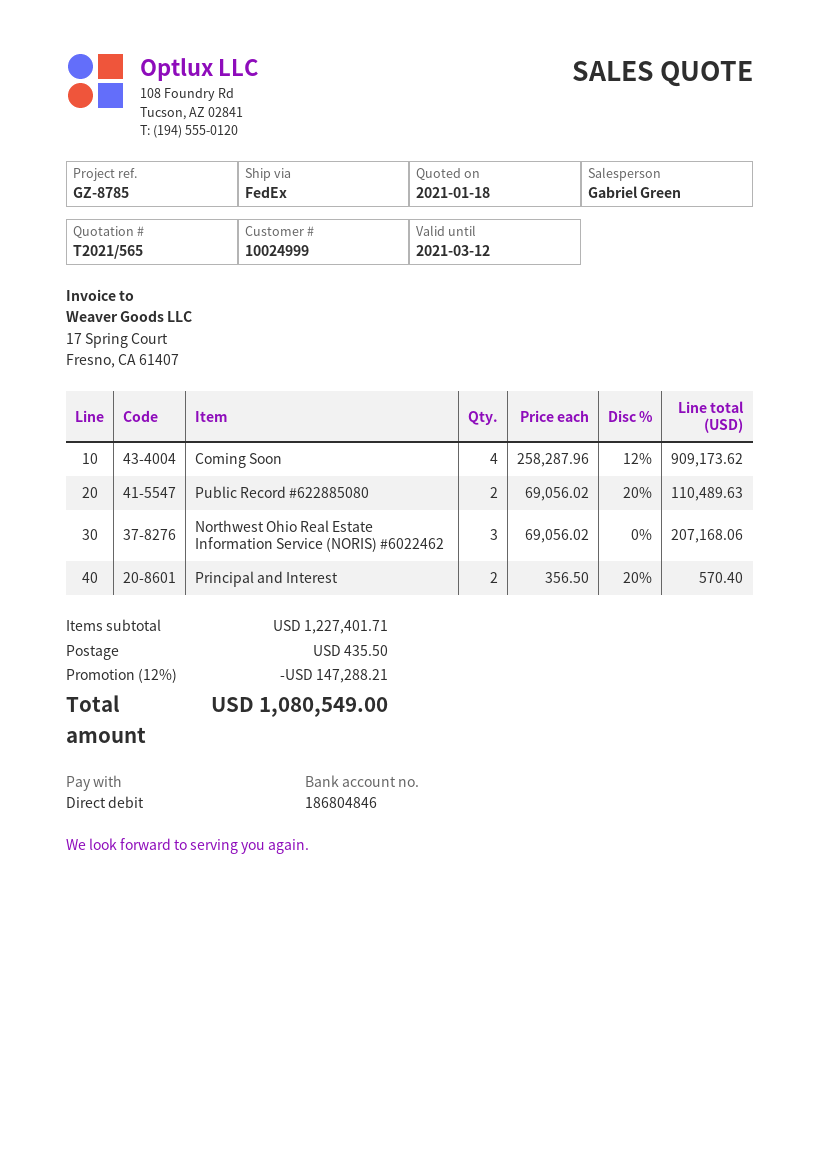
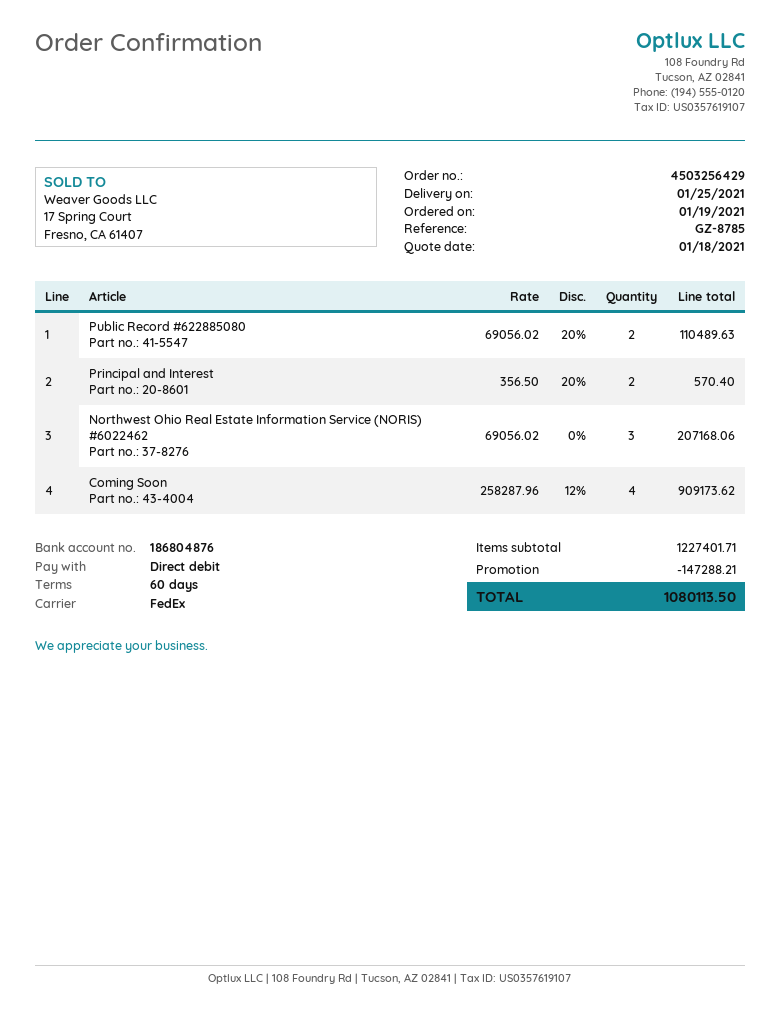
bank account: 186804846 -> 186804876
shipping: 435.50 -> none
total: 1080549.00 -> 1080113.50

